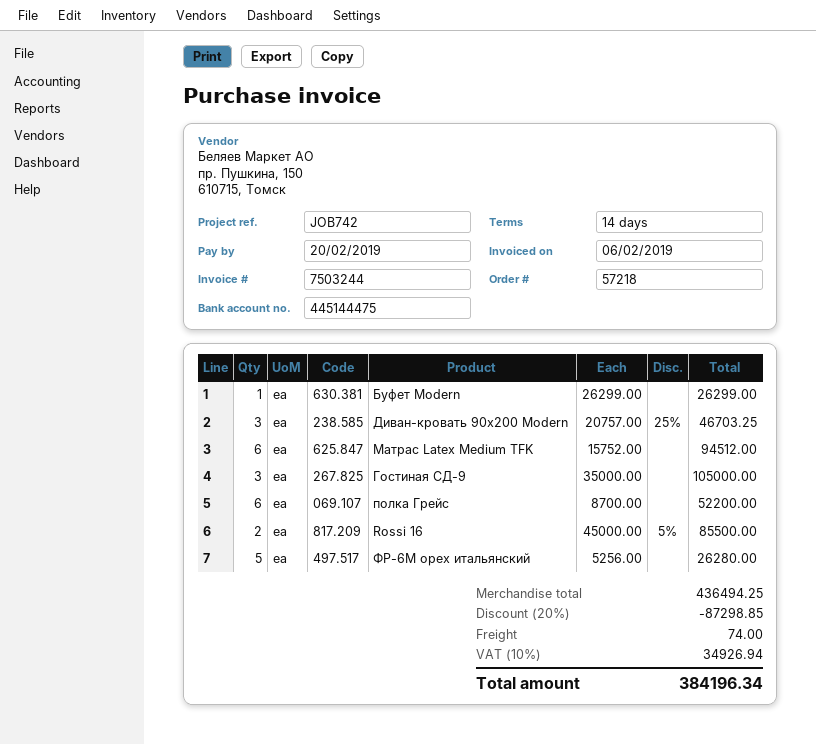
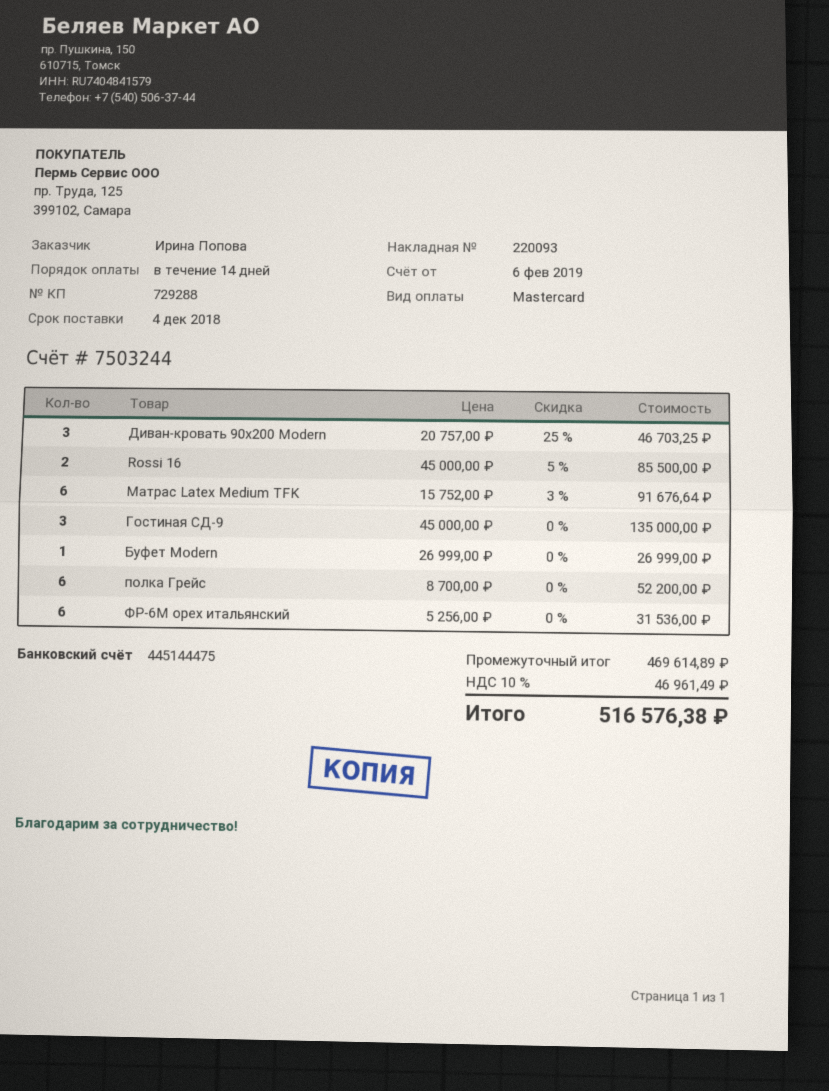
Буфет Modern: 1 x 26299.00 = 26299.00 -> 1 x 26999.00 = 26999.00
Матрас Latex Medium TFK: 6 x 15752.00 = 94512.00 -> 6 x 15752.00 - 3% = 91676.64
Гостиная СД-9: 3 x 35000.00 = 105000.00 -> 3 x 45000.00 = 135000.00
ФР-6M орех итальянский: 5 x 5256.00 = 26280.00 -> 6 x 5256.00 = 31536.00
subtotal: 436494.25 -> 469614.89
discount: 20% = 87298.85 -> none
shipping: 74.00 -> none
tax: 10% = 34926.94 -> 10% = 46961.49
total: 384196.34 -> 516576.38

